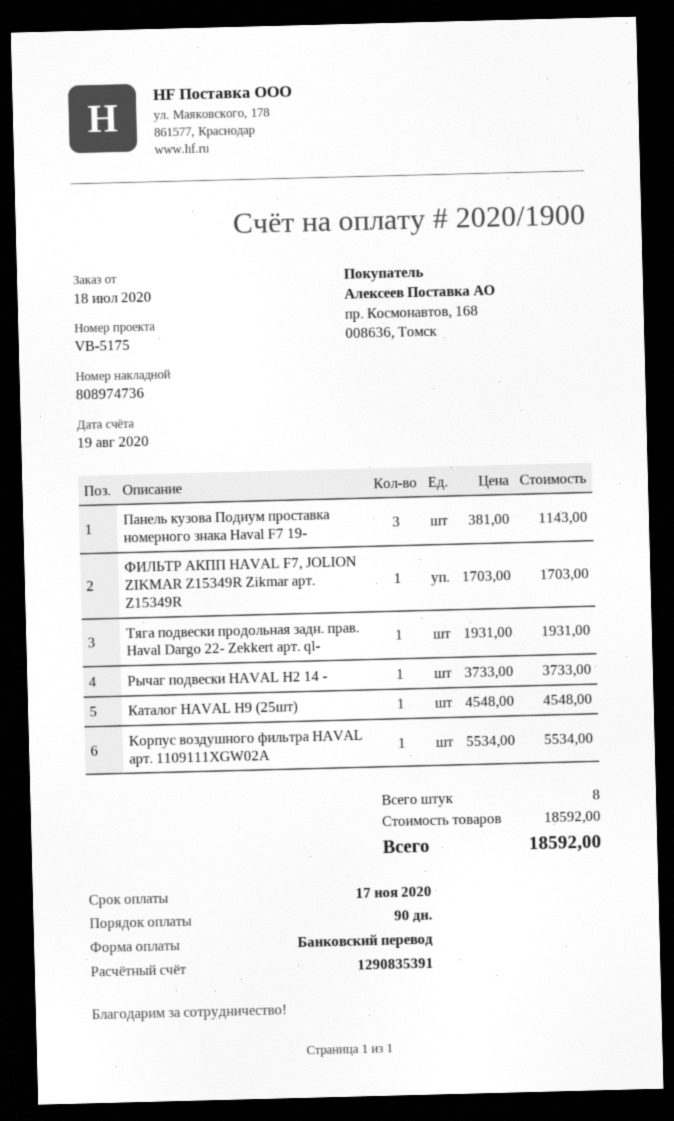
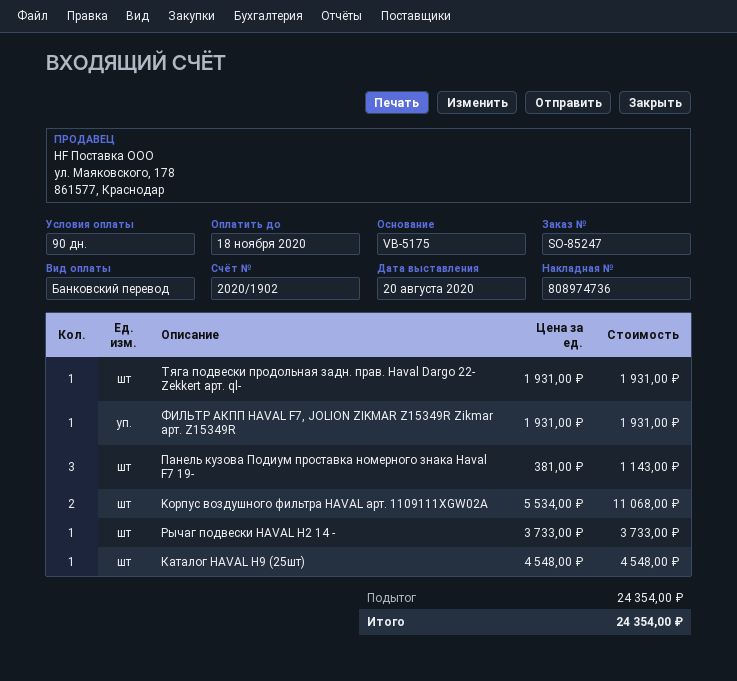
invoice number: 2020/1900 -> 2020/1902
invoice date: 2020-08-19 -> 2020-08-20
due date: 2020-11-17 -> 2020-11-18
ФИЛЬТР АКПП HAVAL F7, JOLION ZIKMAR Z15349R Zikmar арт. Z15349R: 1 x 1703.00 = 1703.00 -> 1 x 1931.00 = 1931.00
Kopпyc вoздyшнoгo фильтpa HAVAL арт. 1109111XGW02A: 1 x 5534.00 = 5534.00 -> 2 x 5534.00 = 11068.00
subtotal: 18592.00 -> 24354.00
total: 18592.00 -> 24354.00

